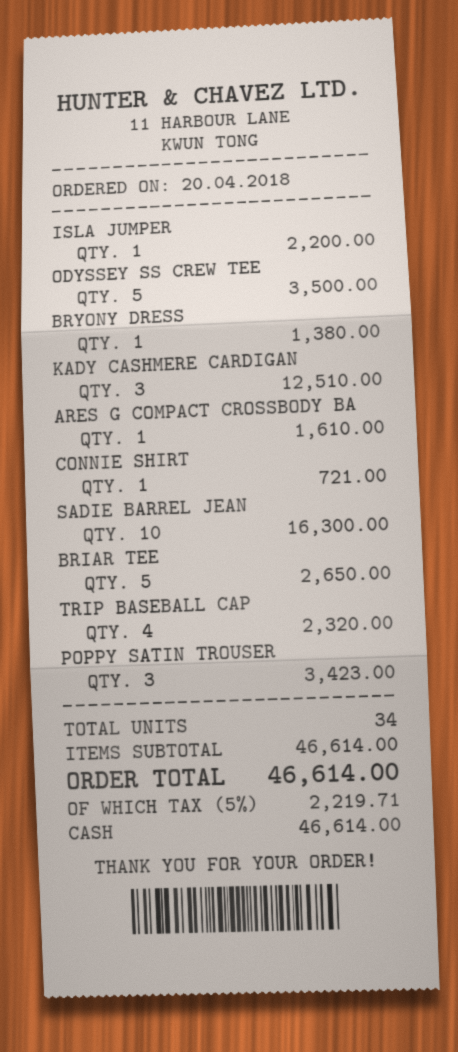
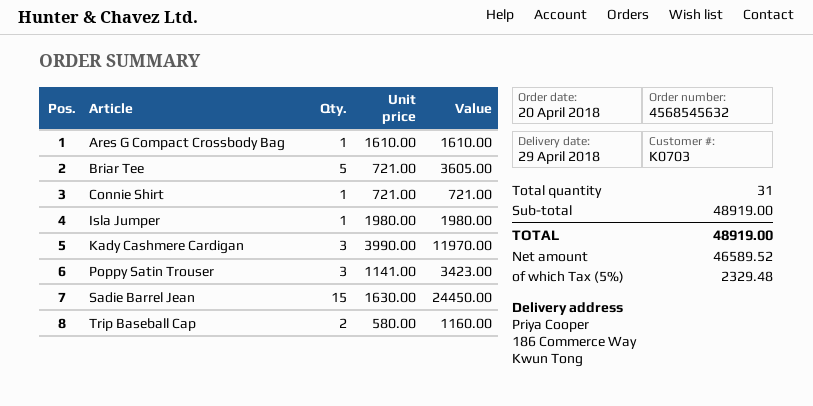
ISLA JUMPER: 1 for 2200.00 -> 1 for 1980.00
ODYSSEY SS CREW TEE: 5 for 3500.00 -> none
BRYONY DRESS: 1 for 1380.00 -> none
KADY CASHMERE CARDIGAN: 3 for 12510.00 -> 3 for 11970.00
SADIE BARREL JEAN: 10 for 16300.00 -> 15 for 24450.00
BRIAR TEE: 5 for 2650.00 -> 5 for 3605.00
TRIP BASEBALL CAP: 4 for 2320.00 -> 2 for 1160.00
total quantity: 34 -> 31
subtotal: 46614.00 -> 48919.00
tax: 5% = 2219.71 -> 5% = 2329.48
total: 46614.00 -> 48919.00

